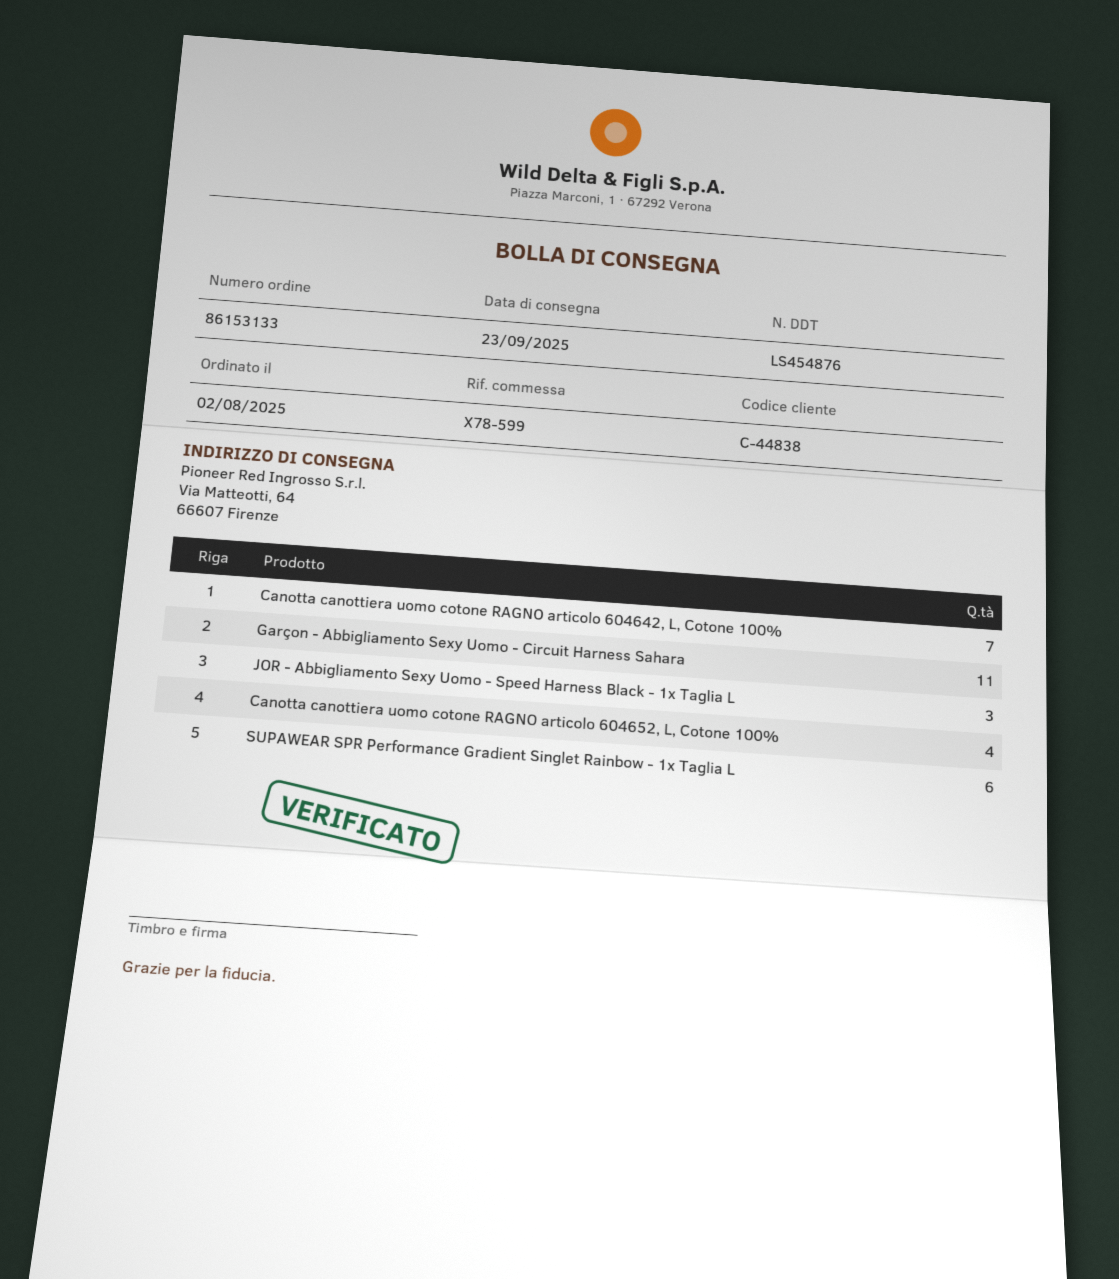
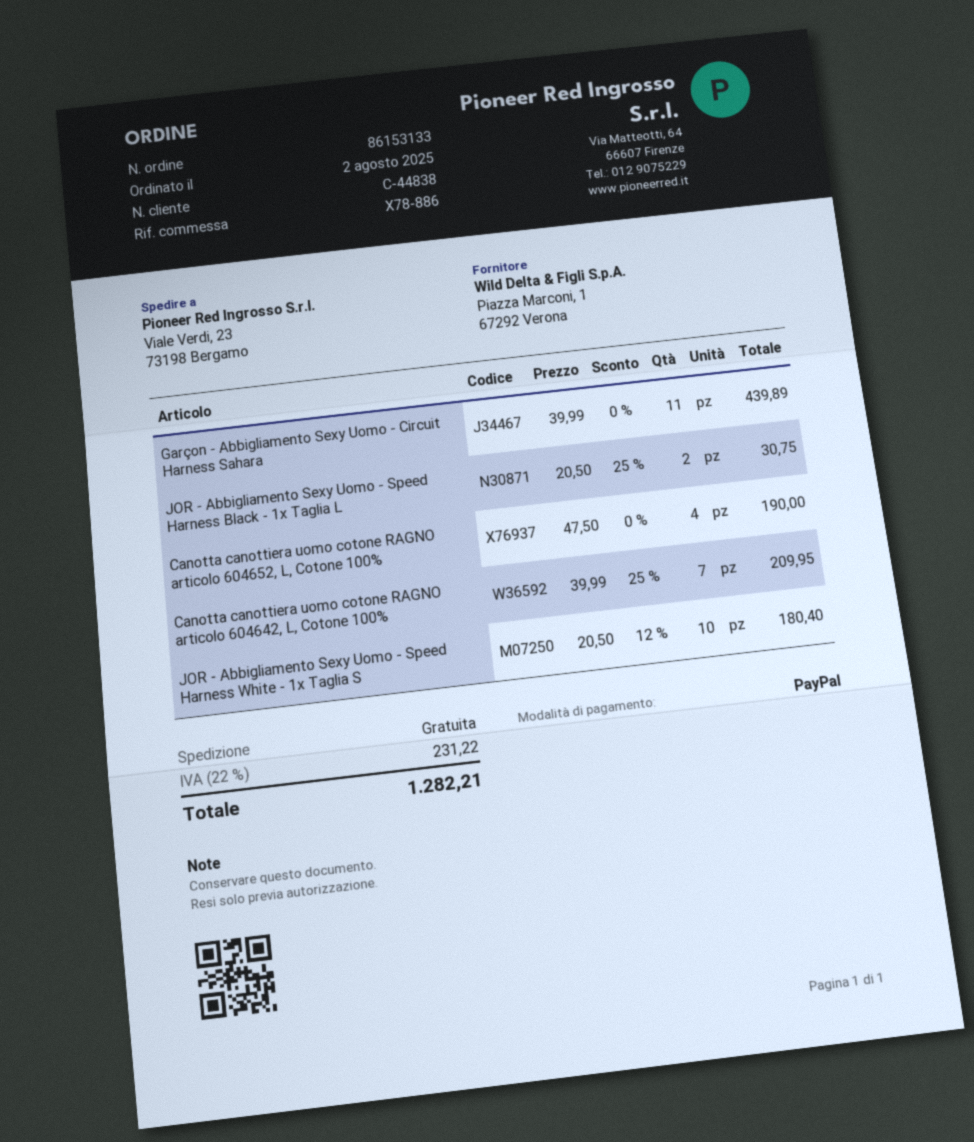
reference: X78-599 -> X78-886
ship to: Via Matteotti, 64, 66607 Firenze -> Viale Verdi, 23, 73198 Bergamo
JOR - Abbigliamento Sexy Uomo - Speed Harness Black - 1x Taglia L: 3 -> 2
SUPAWEAR SPR Performance Gradient Singlet Rainbow - 1x Taglia L: 6 -> none
JOR - Abbigliamento Sexy Uomo - Speed Harness White - 1x Taglia S: none -> 10

